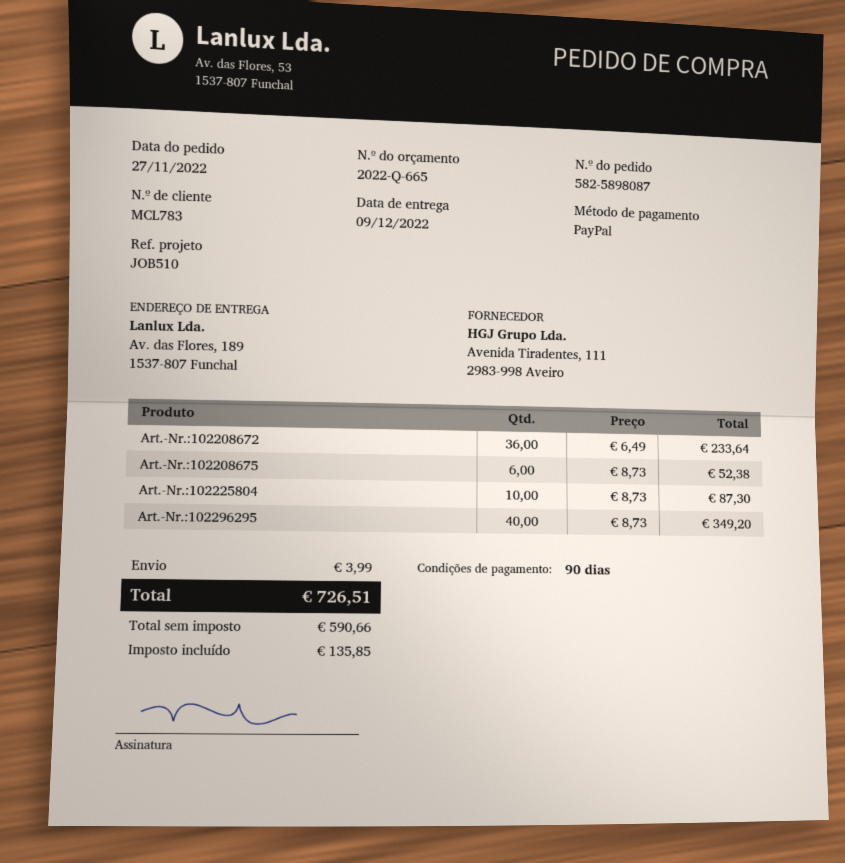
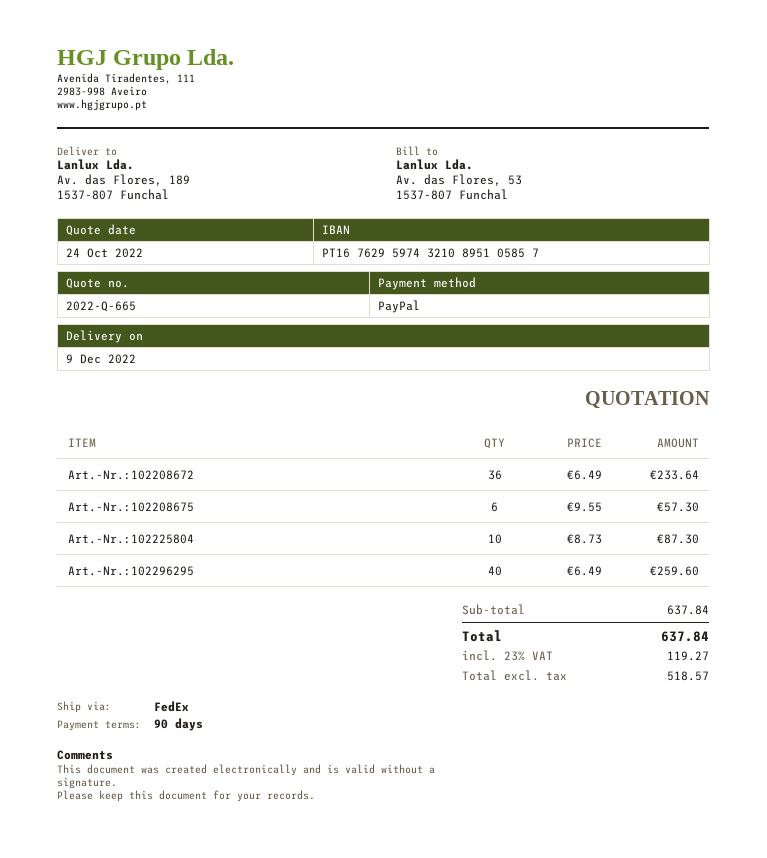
Art.-Nr.:102208675: 6 x 8.73 = 52.38 -> 6 x 9.55 = 57.30
Art.-Nr.:102296295: 40 x 8.73 = 349.20 -> 40 x 6.49 = 259.60
shipping: 3.99 -> none
net: 590.66 -> 518.57
tax: 135.85 -> 119.27
total: 726.51 -> 637.84

